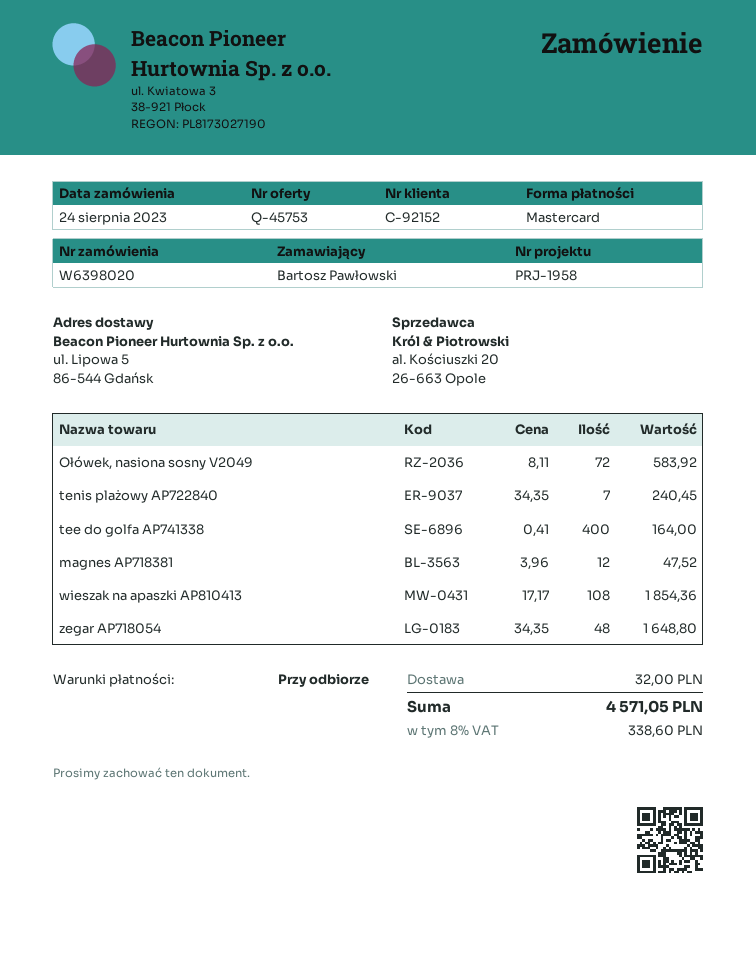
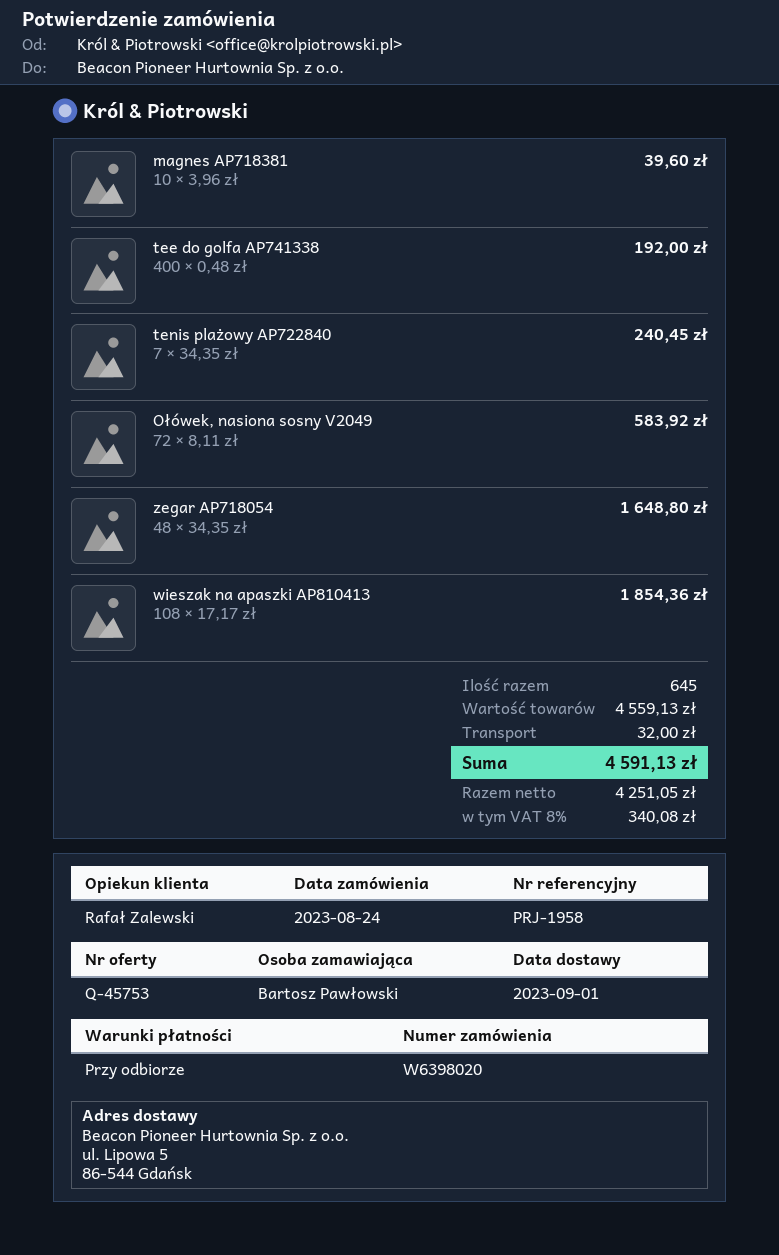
tee do golfa AP741338: 400 x 0.41 = 164.00 -> 400 x 0.48 = 192.00
magnes AP718381: 12 x 3.96 = 47.52 -> 10 x 3.96 = 39.60
tax: 8% = 338.60 -> 8% = 340.08
total: 4571.05 -> 4591.13

